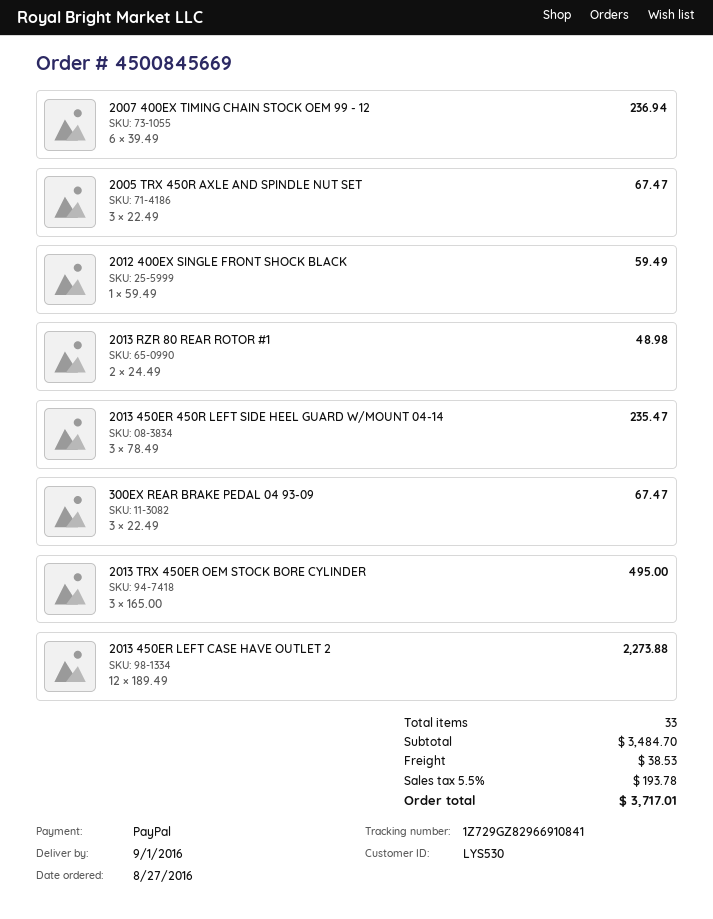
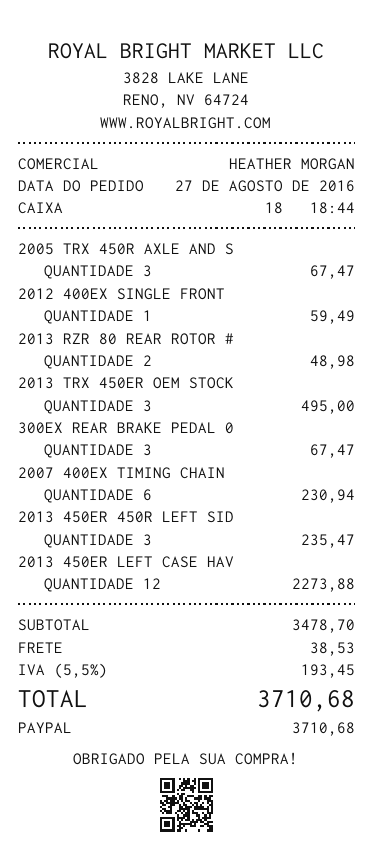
2007 400EX TIMING CHAIN STOCK OEM 99 - 12: 6 for 236.94 -> 6 for 230.94
subtotal: 3484.70 -> 3478.70
tax: 5.5% = 193.78 -> 5.5% = 193.45
total: 3717.01 -> 3710.68

